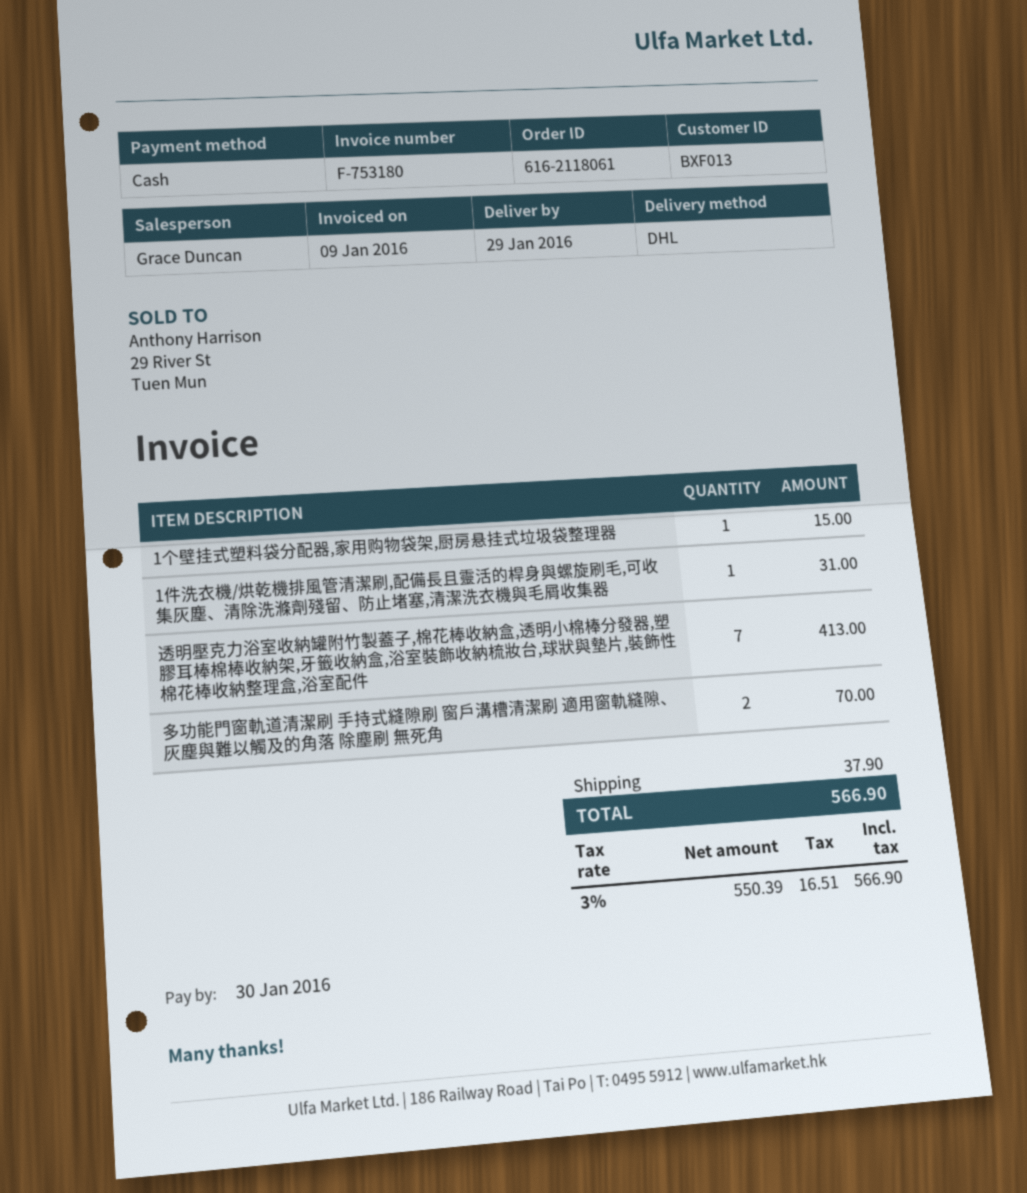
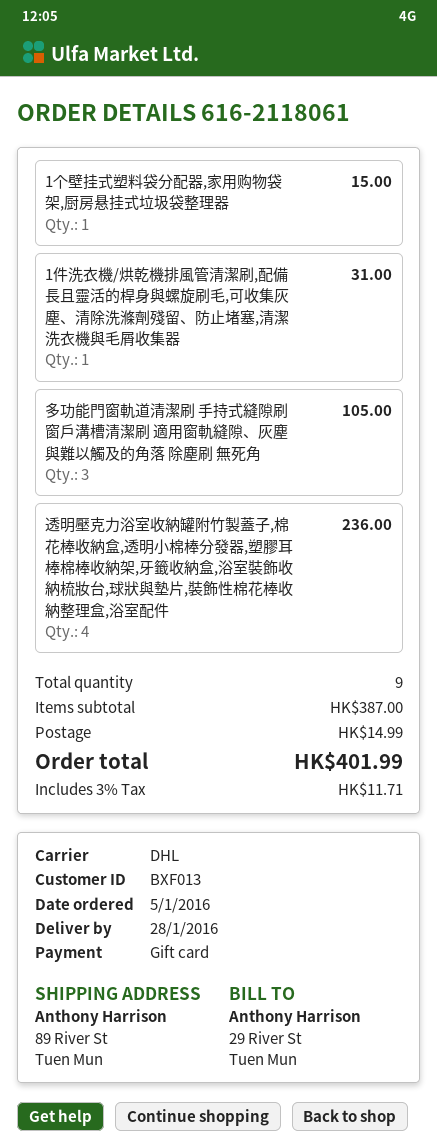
delivery date: 2016-01-29 -> 2016-01-28
payment method: cash -> gift card
透明壓克力浴室收納罐附竹製蓋子,棉花棒收納盒,透明小棉棒分發器,塑膠耳棒棉棒收納架,牙籤收納盒,浴室裝飾收納梳妝台,球狀與墊片,裝飾性棉花棒收納整理盒,浴室配件: 7 for 413.00 -> 4 for 236.00
多功能門窗軌道清潔刷 手持式縫隙刷 窗戶溝槽清潔刷 適用窗軌縫隙、灰塵與難以觸及的角落 除塵刷 無死角: 2 for 70.00 -> 3 for 105.00
shipping: 37.90 -> 14.99
tax: 3% = 16.51 -> 3% = 11.71
total: 566.90 -> 401.99

